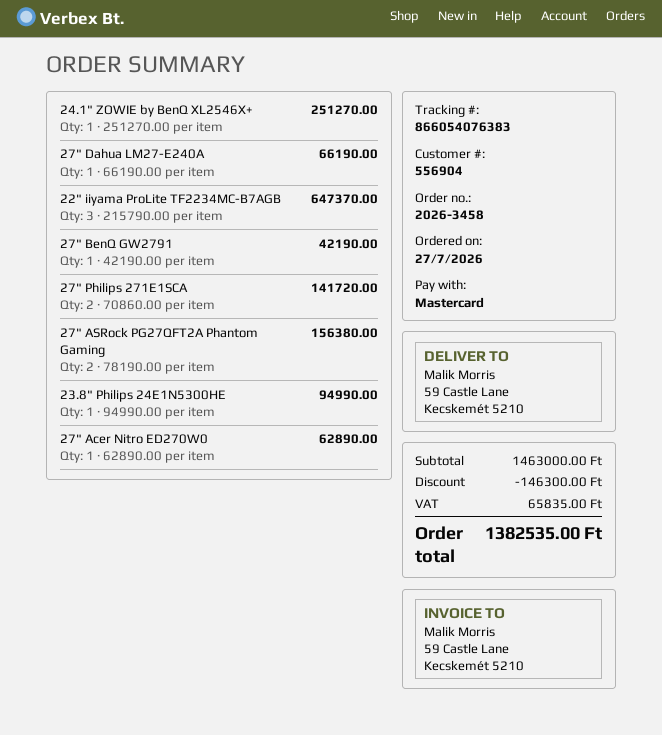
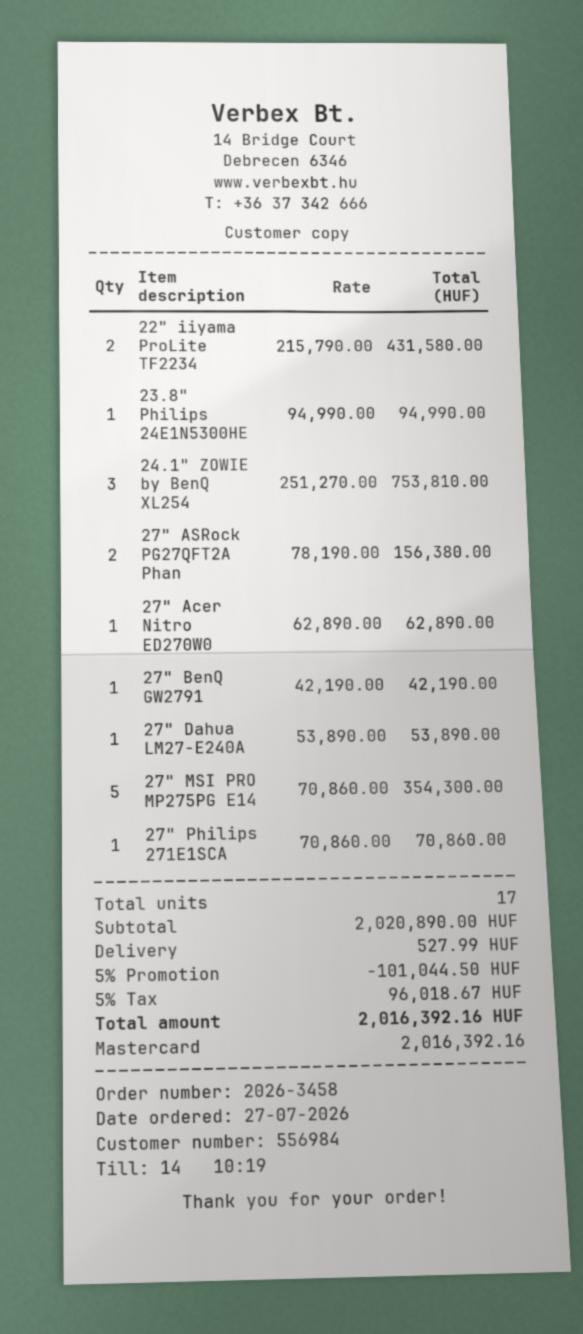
customer number: 556904 -> 556984
24.1" ZOWIE by BenQ XL2546X+: 1 x 251270.00 = 251270.00 -> 3 x 251270.00 = 753810.00
27" Dahua LM27-E240A: 1 x 66190.00 = 66190.00 -> 1 x 53890.00 = 53890.00
22" iiyama ProLite TF2234MC-B7AGB: 3 x 215790.00 = 647370.00 -> 2 x 215790.00 = 431580.00
27" Philips 271E1SCA: 2 x 70860.00 = 141720.00 -> 1 x 70860.00 = 70860.00
27" MSI PRO MP275PG E14: none -> 5 x 70860.00 = 354300.00
subtotal: 1463000.00 -> 2020890.00
discount: 146300.00 -> 101044.50
shipping: none -> 527.99
tax: 65835.00 -> 96018.67
total: 1382535.00 -> 2016392.16

